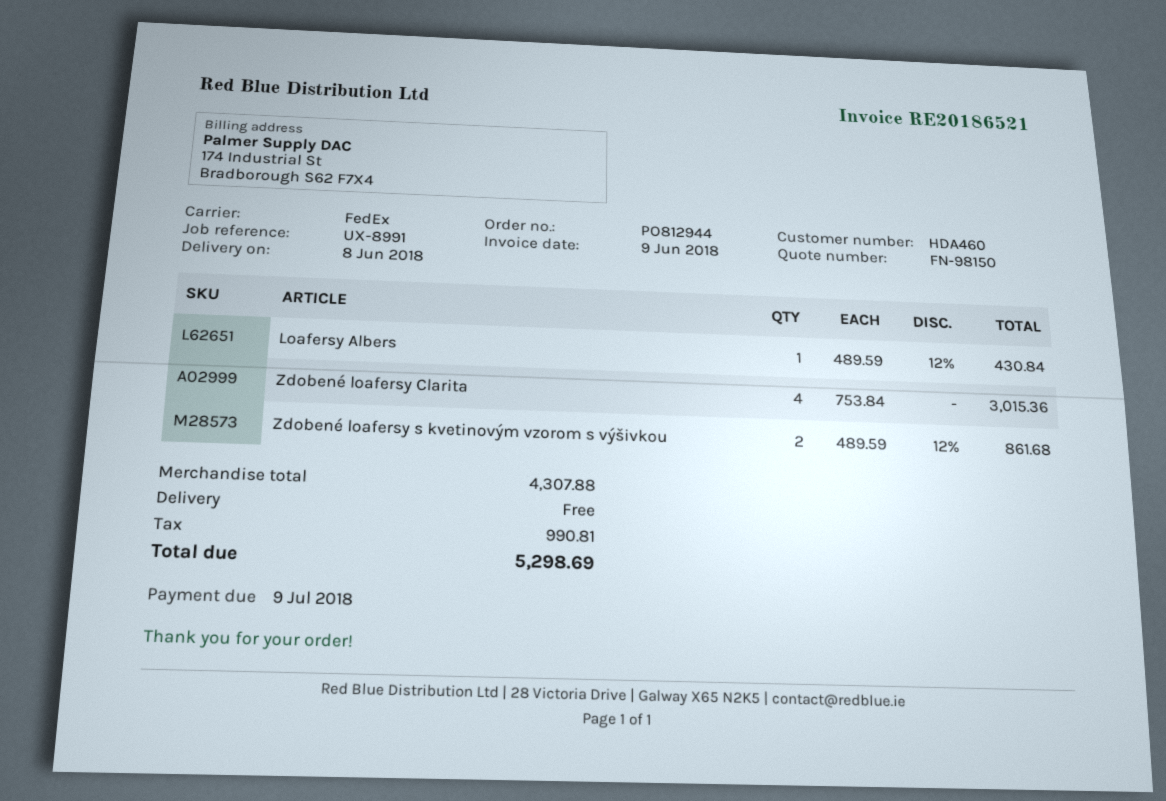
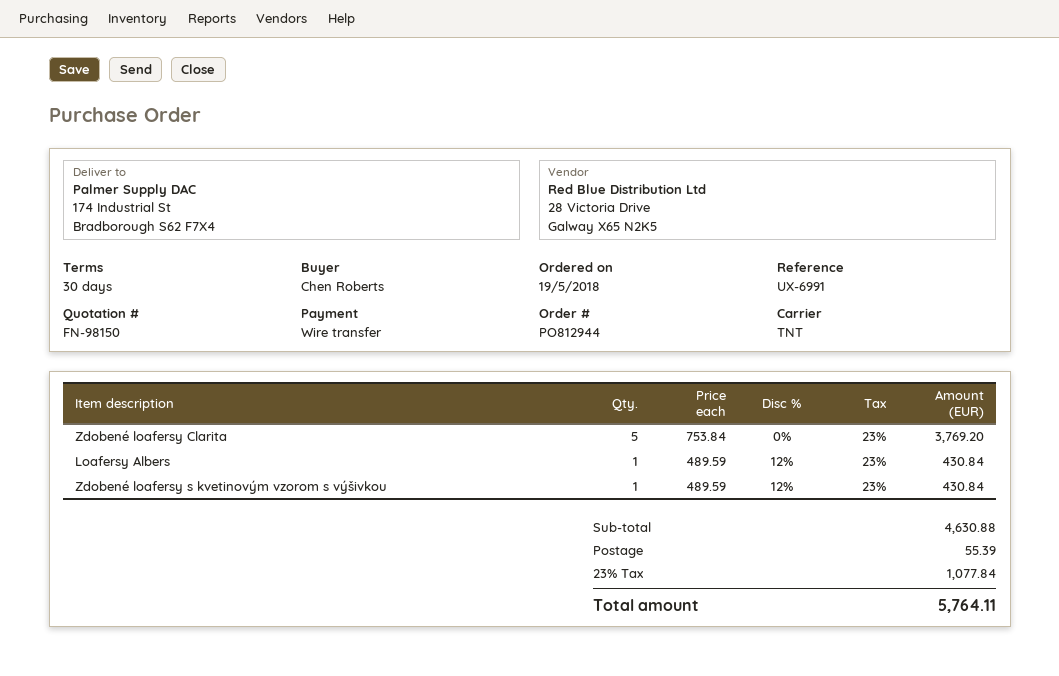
reference: UX-8991 -> UX-6991
shipping method: FedEx -> TNT
Zdobené loafersy Clarita: 4 x 753.84 = 3015.36 -> 5 x 753.84 = 3769.20
Zdobené loafersy s kvetinovým vzorom s výšivkou: 2 x 489.59 - 12% = 861.68 -> 1 x 489.59 - 12% = 430.84
subtotal: 4307.88 -> 4630.88
shipping: 0.00 -> 55.39
tax: 990.81 -> 1077.84
total: 5298.69 -> 5764.11

